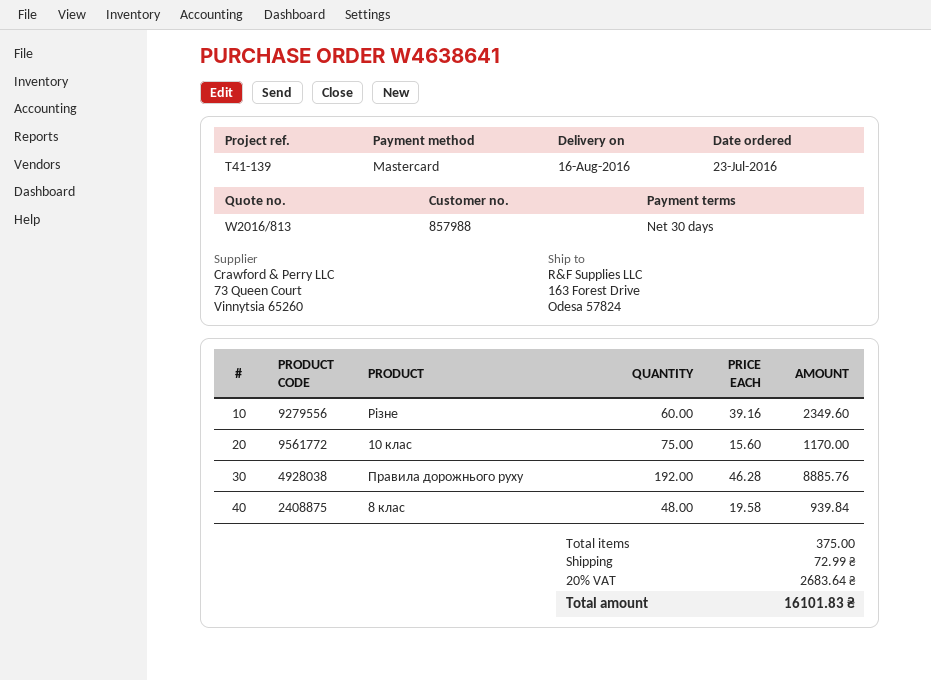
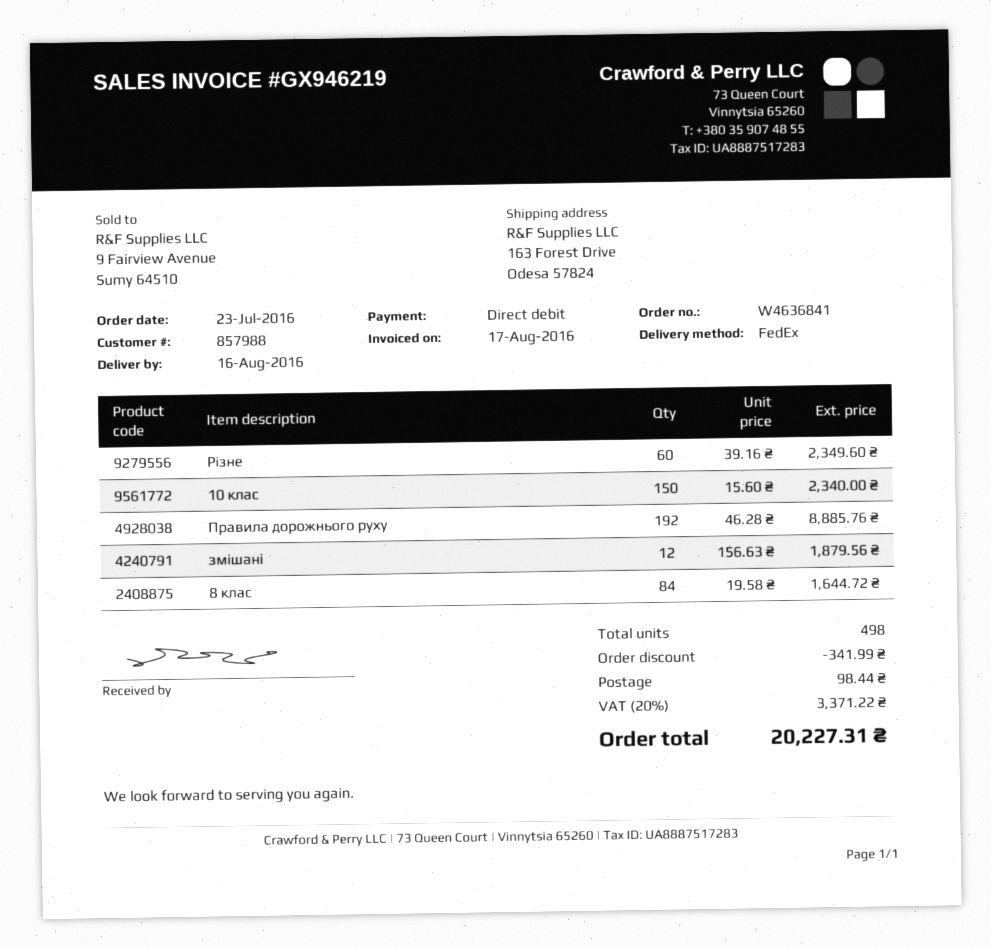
order number: W4638641 -> W4636841
payment method: Mastercard -> direct debit
10 клас: 75 x 15.60 = 1170.00 -> 150 x 15.60 = 2340.00
8 клас: 48 x 19.58 = 939.84 -> 84 x 19.58 = 1644.72
змішані: none -> 12 x 156.63 = 1879.56
total quantity: 375 -> 498
discount: none -> 341.99
shipping: 72.99 -> 98.44
tax: 20% = 2683.64 -> 20% = 3371.22
total: 16101.83 -> 20227.31

